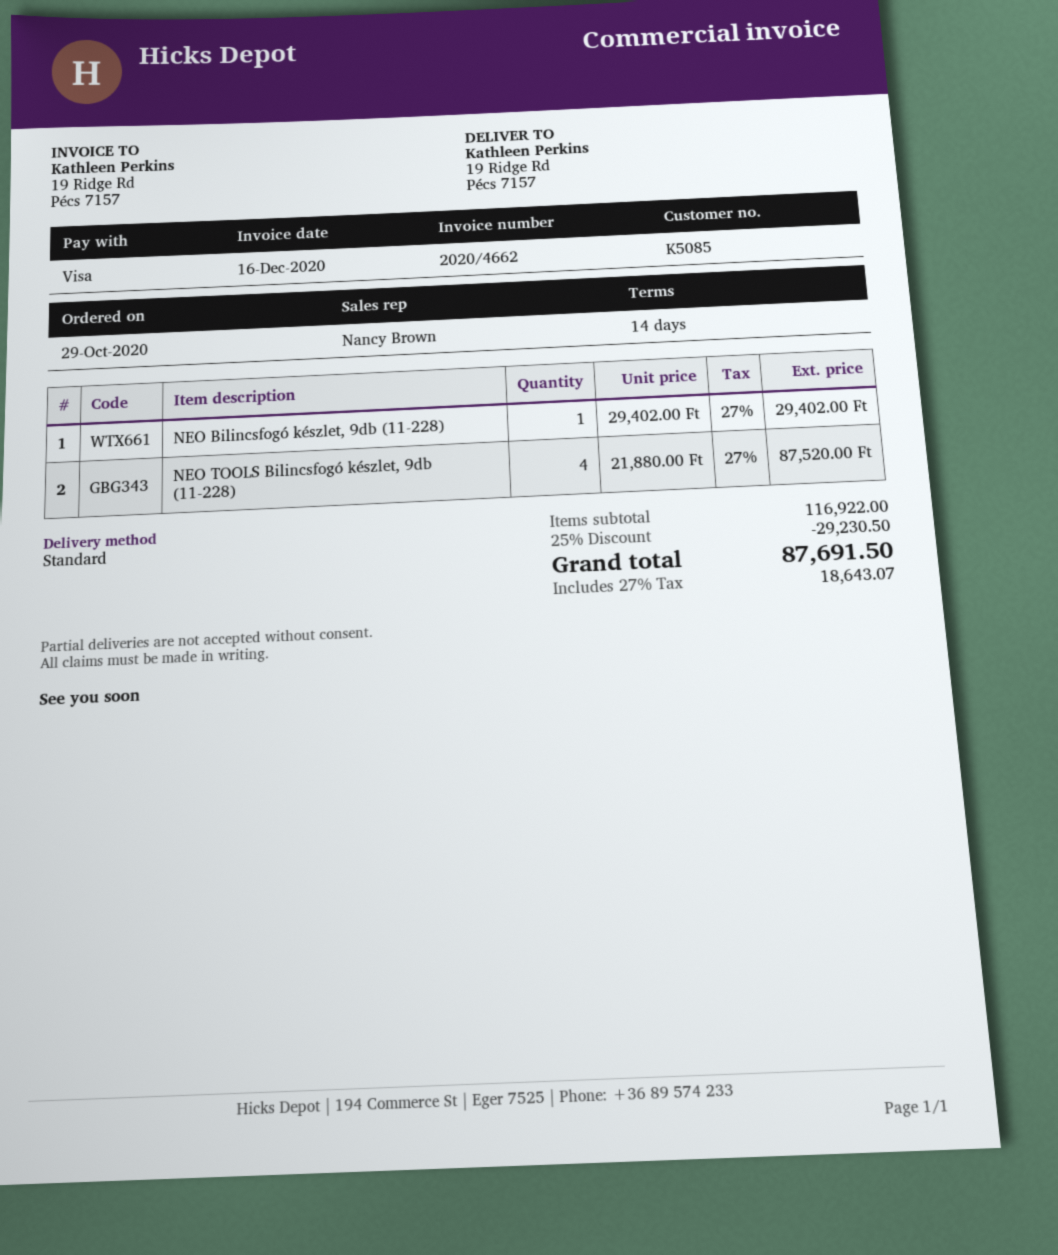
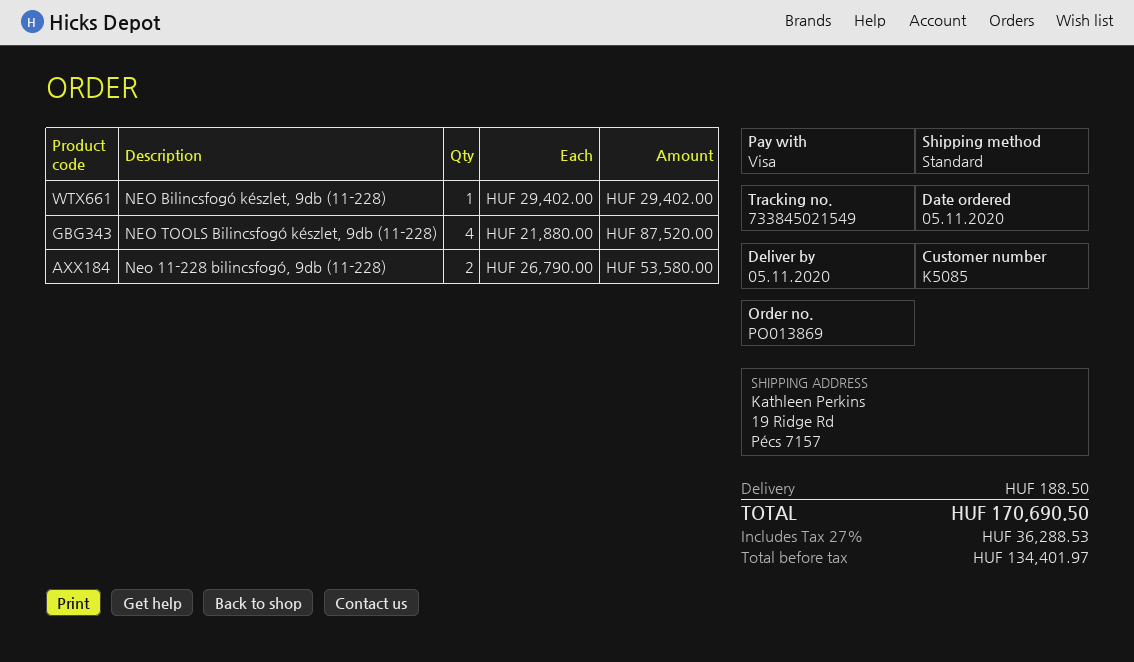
order date: 2020-10-29 -> 2020-11-05
Neo 11-228 bilincsfogó, 9db (11-228): none -> 2 x 26790.00 = 53580.00
discount: 25% = 29230.50 -> none
shipping: none -> 188.50
tax: 27% = 18643.07 -> 27% = 36288.53
total: 87691.50 -> 170690.50

